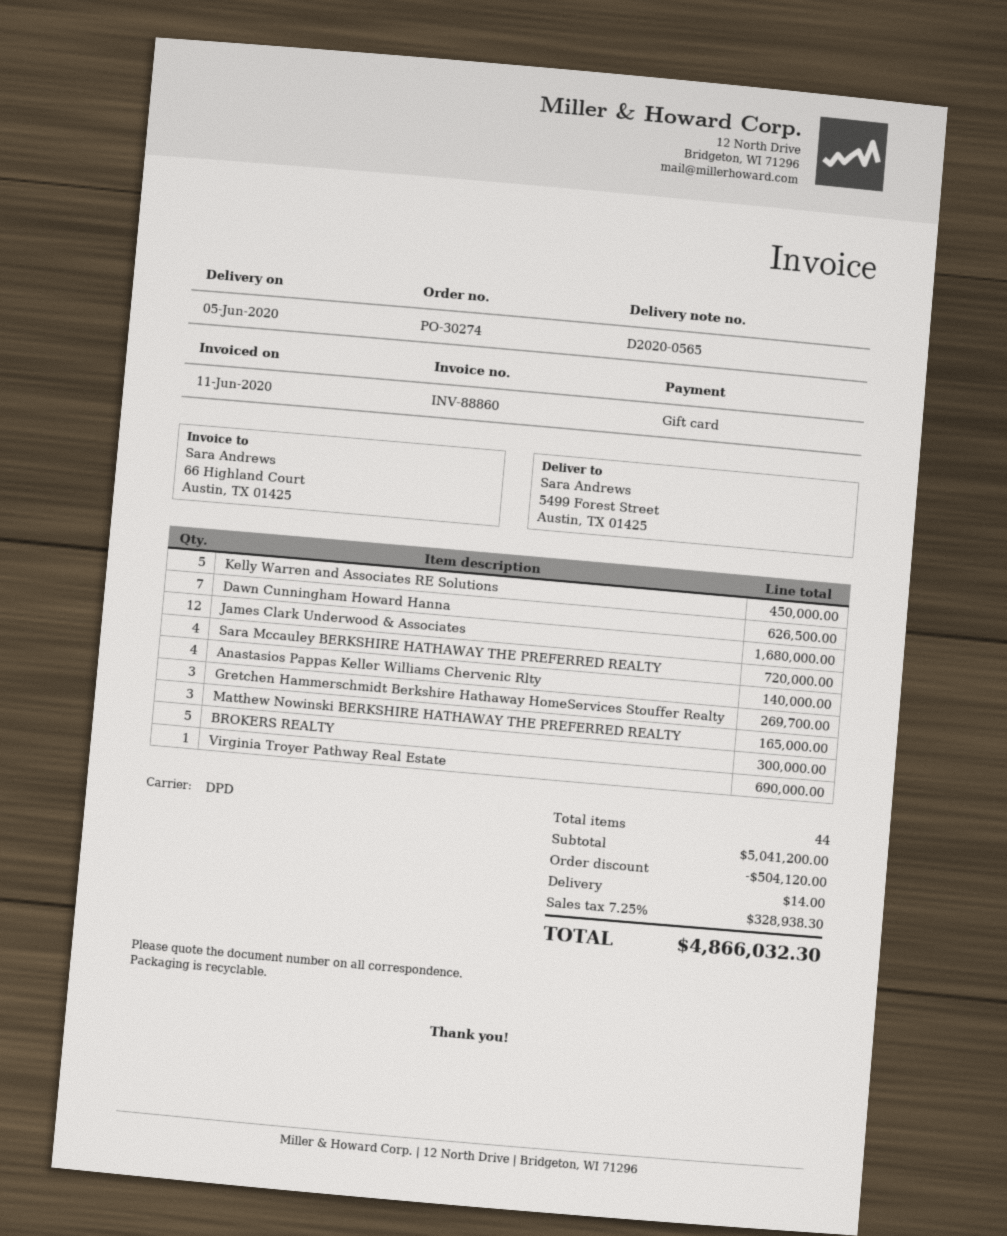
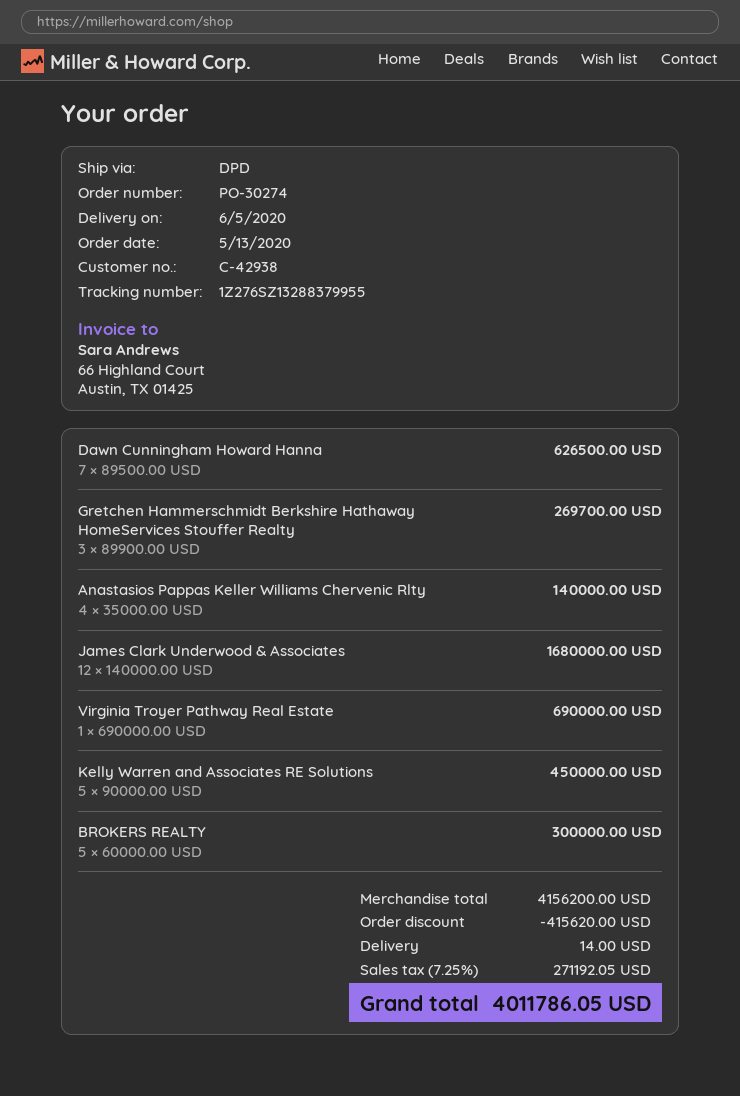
Sara Mccauley BERKSHIRE HATHAWAY THE PREFERRED REALTY: 4 for 720000.00 -> none
Matthew Nowinski BERKSHIRE HATHAWAY THE PREFERRED REALTY: 3 for 165000.00 -> none
subtotal: 5041200.00 -> 4156200.00
discount: 504120.00 -> 415620.00
tax: 7.25% = 328938.30 -> 7.25% = 271192.05
total: 4866032.30 -> 4011786.05

